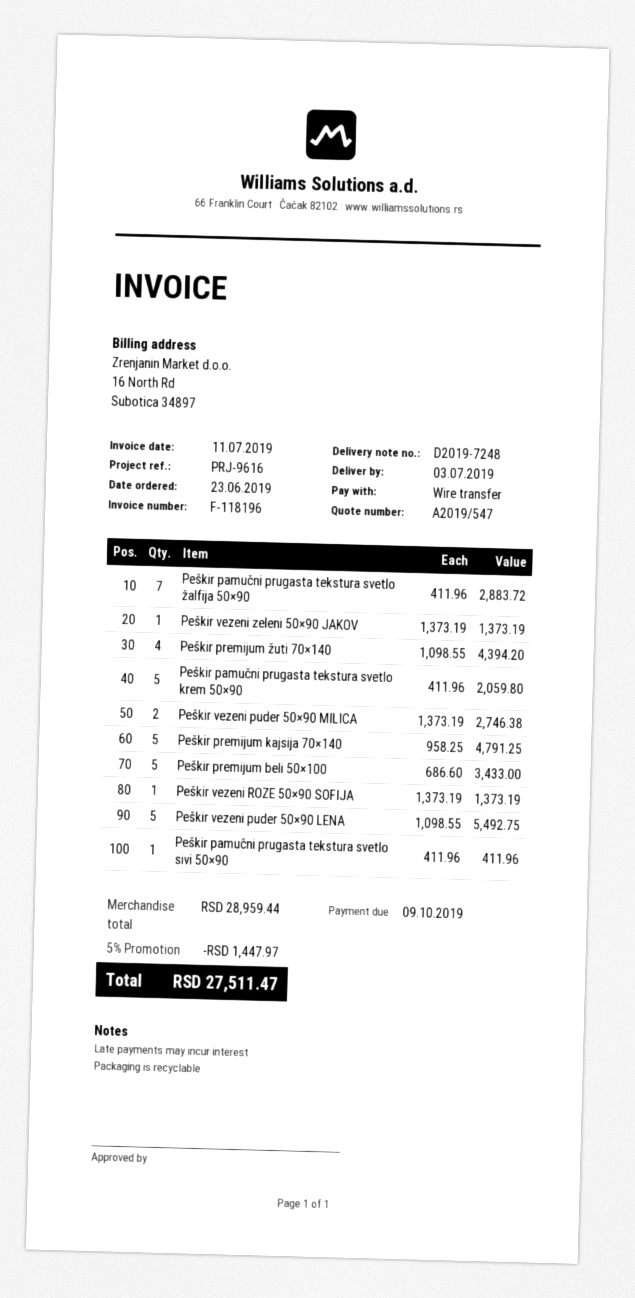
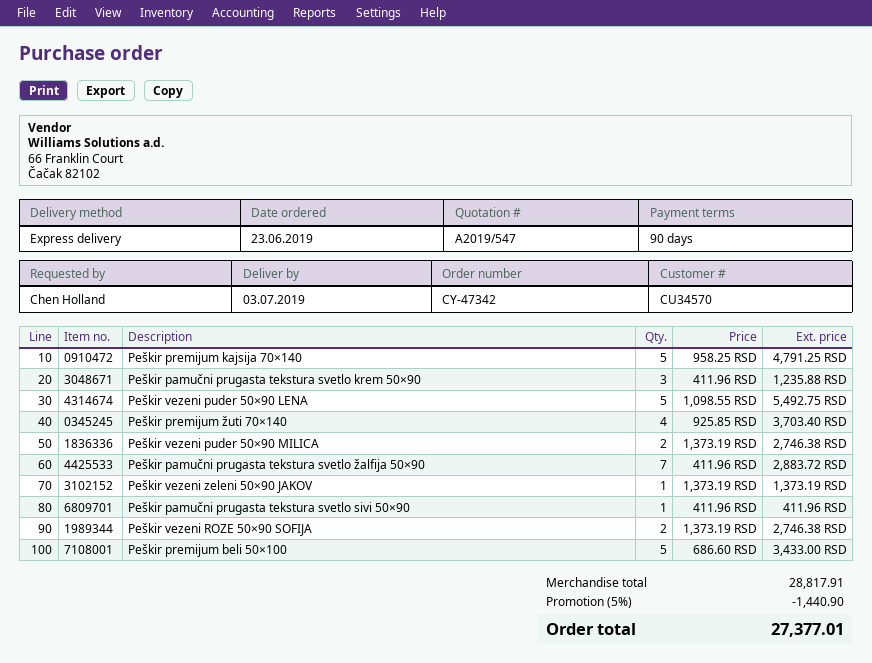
Peškir premijum žuti 70×140: 4 x 1098.55 = 4394.20 -> 4 x 925.85 = 3703.40
Peškir pamučni prugasta tekstura svetlo krem 50×90: 5 x 411.96 = 2059.80 -> 3 x 411.96 = 1235.88
Peškir vezeni ROZE 50×90 SOFIJA: 1 x 1373.19 = 1373.19 -> 2 x 1373.19 = 2746.38
subtotal: 28959.44 -> 28817.91
discount: 5% = 1447.97 -> 5% = 1440.90
total: 27511.47 -> 27377.01

